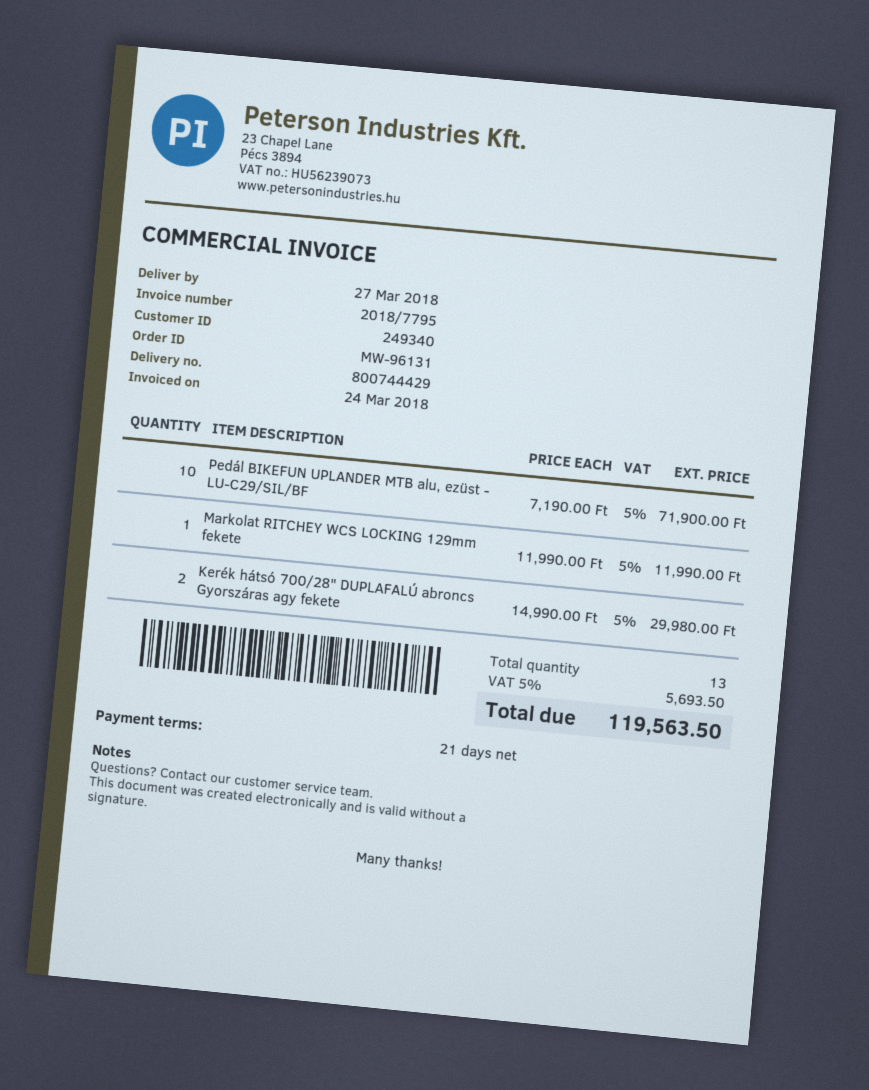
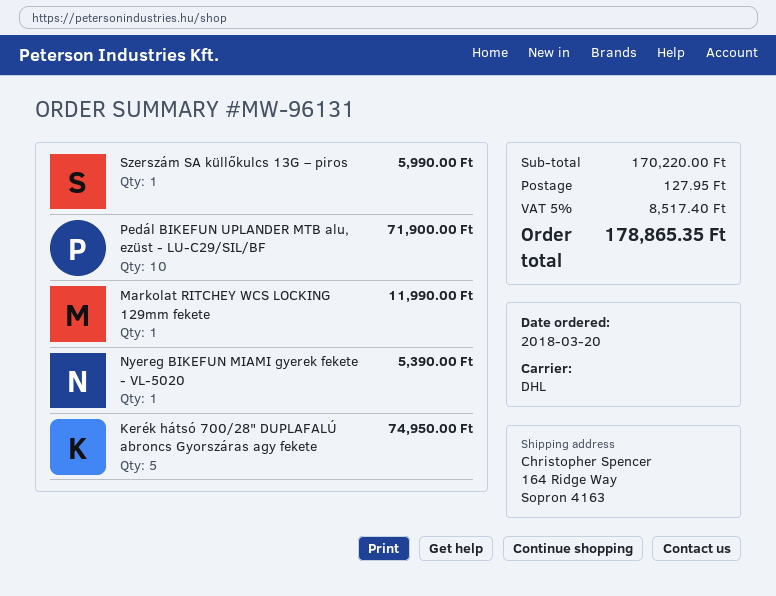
Kerék hátsó 700/28" DUPLAFALÚ abroncs Gyorszáras agy fekete: 2 for 29980.00 -> 5 for 74950.00
Szerszám SA küllőkulcs 13G – piros: none -> 1 for 5990.00
Nyereg BIKEFUN MIAMI gyerek fekete - VL-5020: none -> 1 for 5390.00
shipping: none -> 127.95
tax: 5% = 5693.50 -> 5% = 8517.40
total: 119563.50 -> 178865.35

